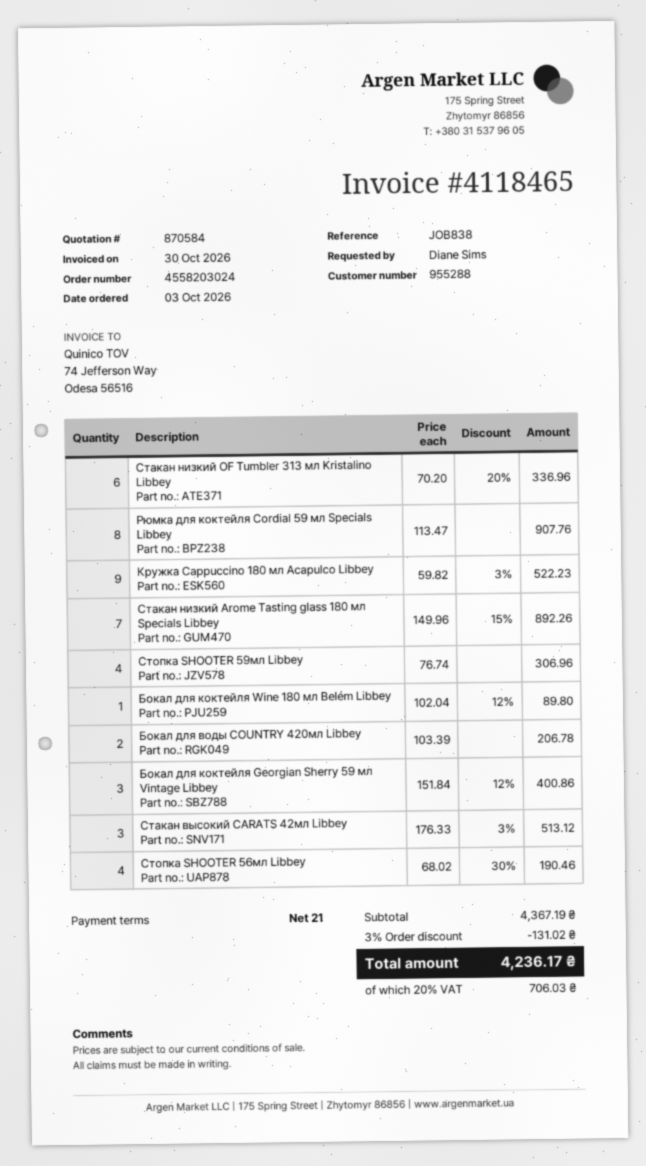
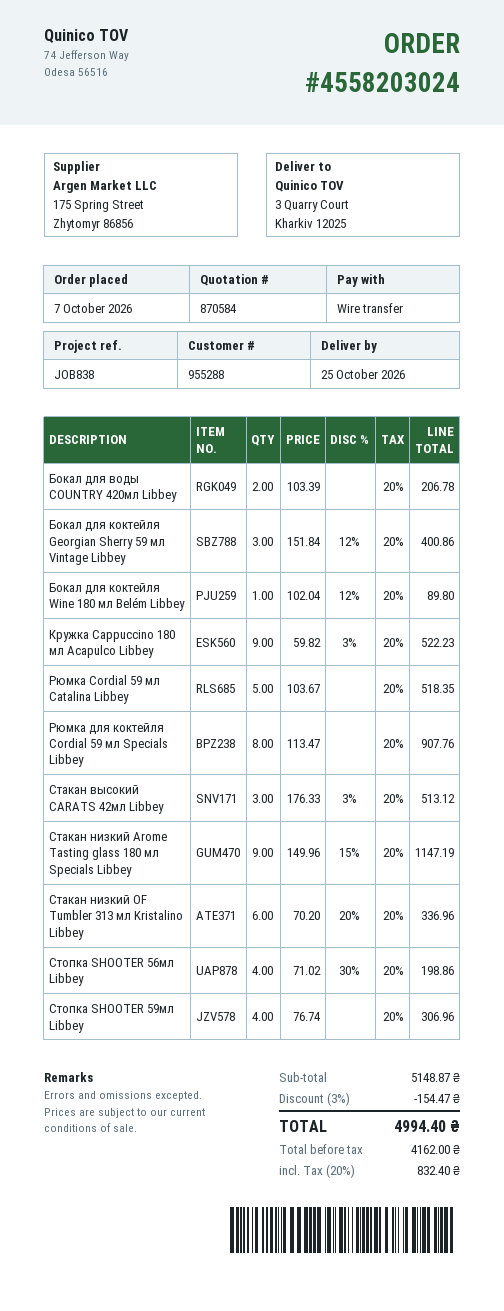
order date: 2026-10-03 -> 2026-10-07
Стакан низкий Arome Tasting glass 180 мл Specials Libbey: 7 x 149.96 - 15% = 892.26 -> 9 x 149.96 - 15% = 1147.19
Стопка SHOOTER 56мл Libbey: 4 x 68.02 - 30% = 190.46 -> 4 x 71.02 - 30% = 198.86
Рюмка Cordial 59 мл Catalina Libbey: none -> 5 x 103.67 = 518.35
subtotal: 4367.19 -> 5148.87
discount: 3% = 131.02 -> 3% = 154.47
tax: 20% = 706.03 -> 20% = 832.40
total: 4236.17 -> 4994.40

